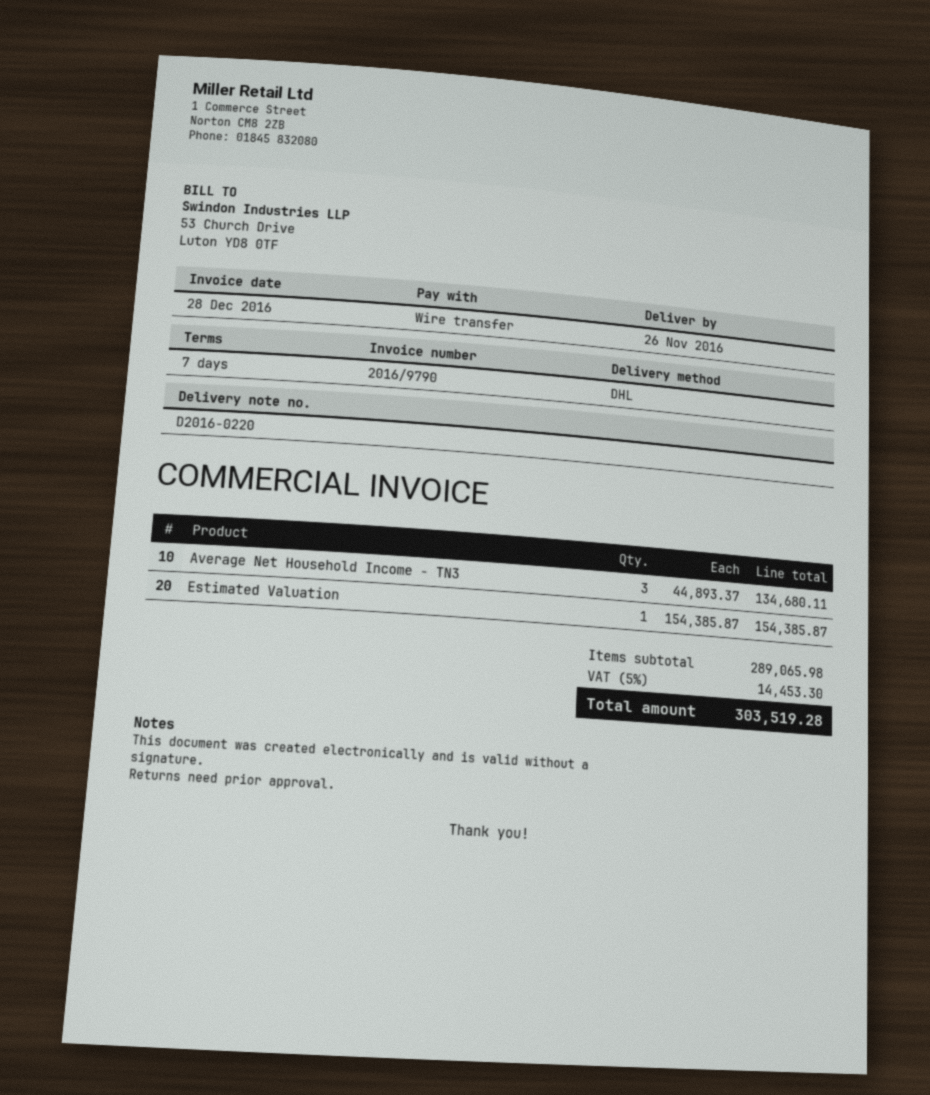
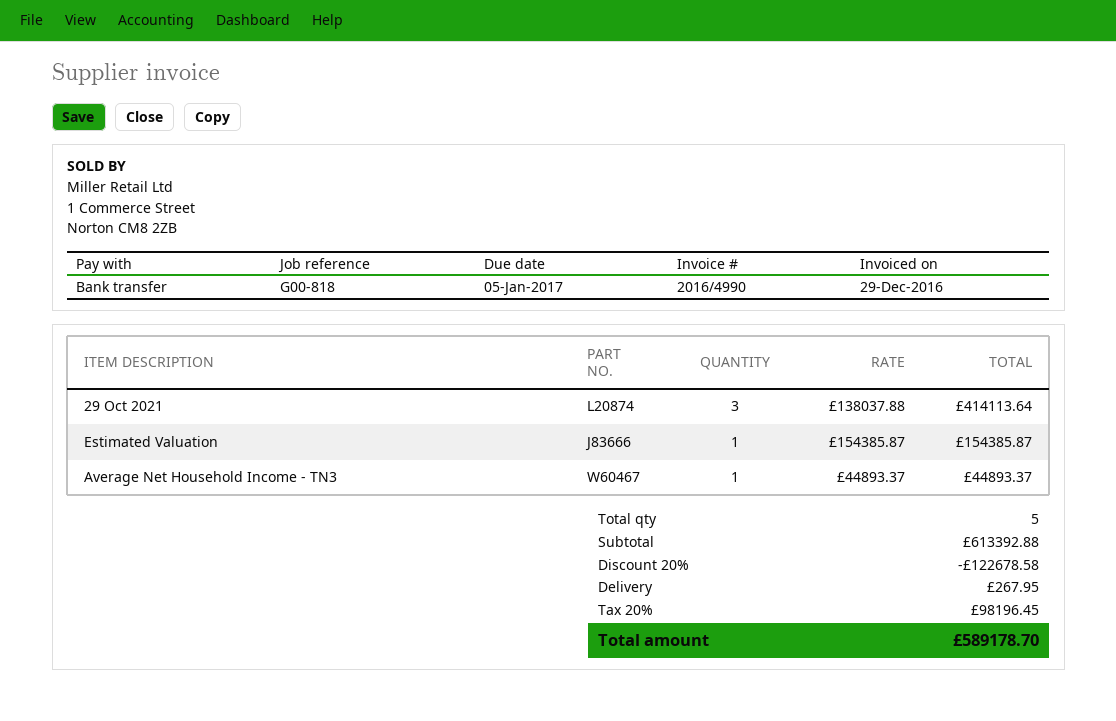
invoice number: 2016/9790 -> 2016/4990
invoice date: 2016-12-28 -> 2016-12-29
Average Net Household Income - TN3: 3 x 44893.37 = 134680.11 -> 1 x 44893.37 = 44893.37
29 Oct 2021: none -> 3 x 138037.88 = 414113.64
subtotal: 289065.98 -> 613392.88
discount: none -> 20% = 122678.58
shipping: none -> 267.95
tax: 5% = 14453.30 -> 20% = 98196.45
total: 303519.28 -> 589178.70

